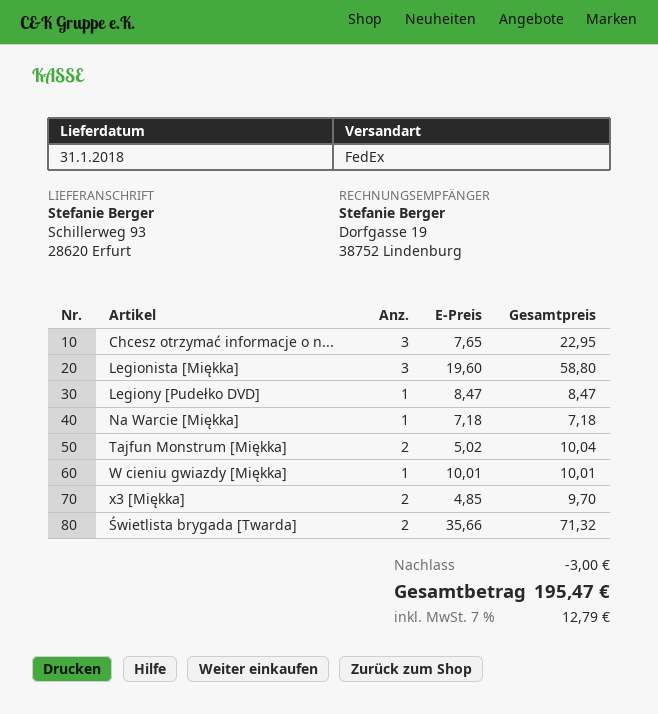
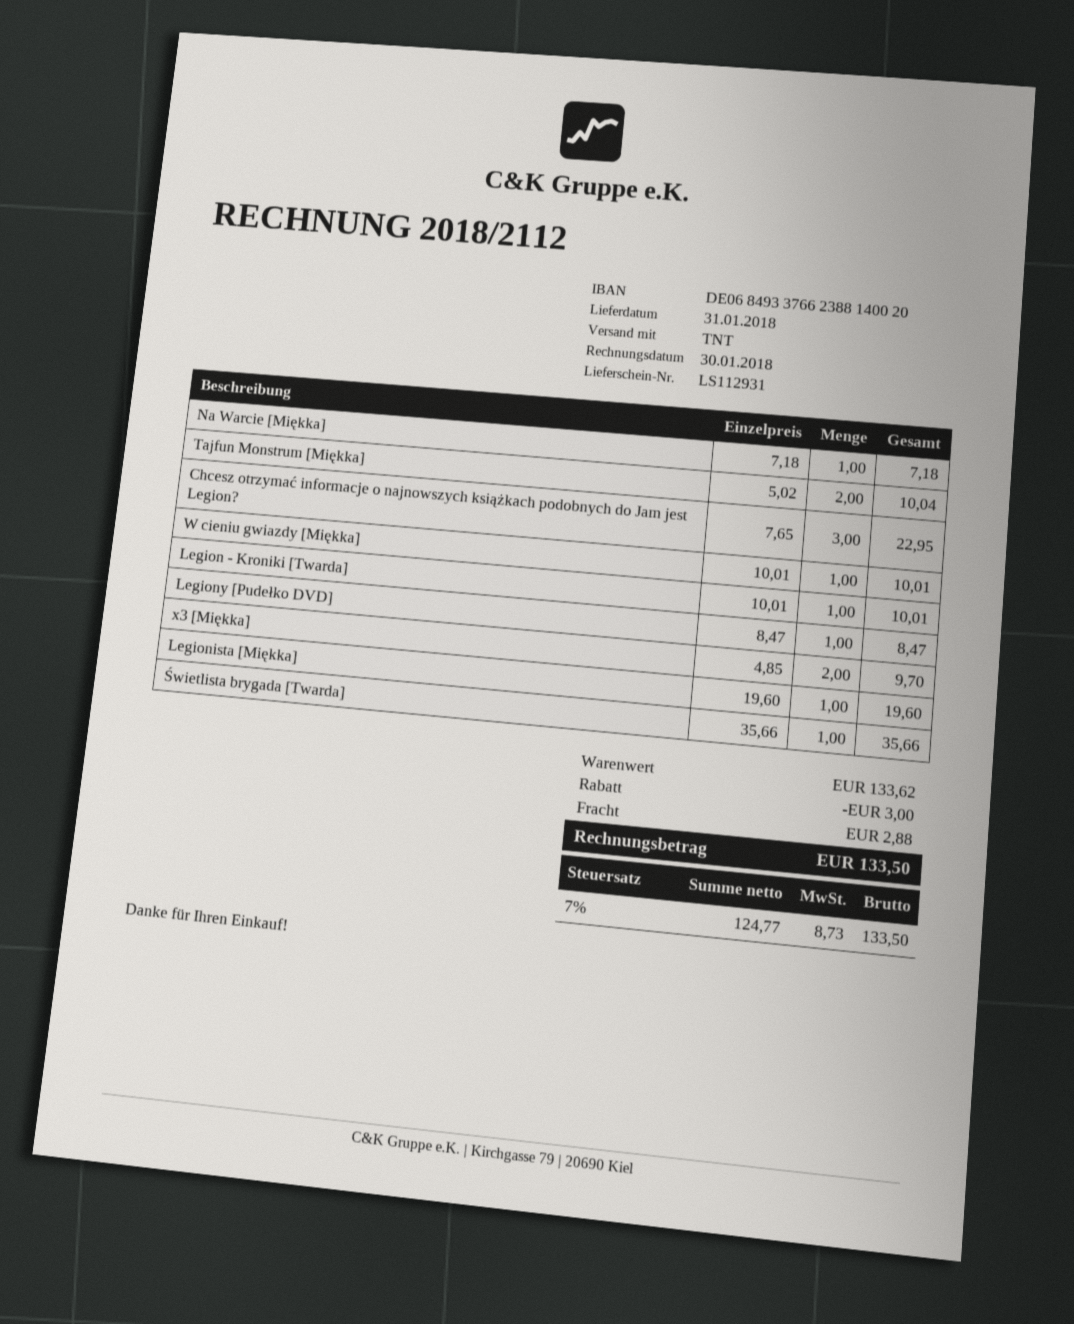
shipping method: FedEx -> TNT
Legionista [Miękka]: 3 x 19.60 = 58.80 -> 1 x 19.60 = 19.60
Świetlista brygada [Twarda]: 2 x 35.66 = 71.32 -> 1 x 35.66 = 35.66
Legion - Kroniki [Twarda]: none -> 1 x 10.01 = 10.01
shipping: none -> 2.88
tax: 7% = 12.79 -> 7% = 8.73
total: 195.47 -> 133.50

